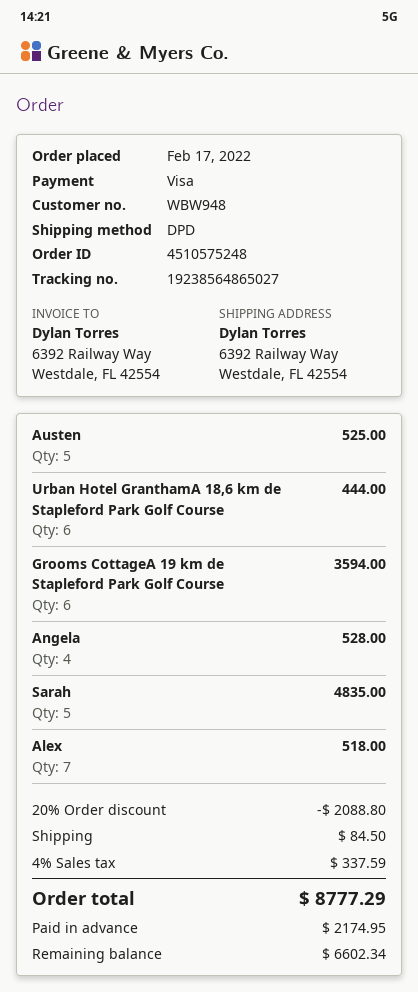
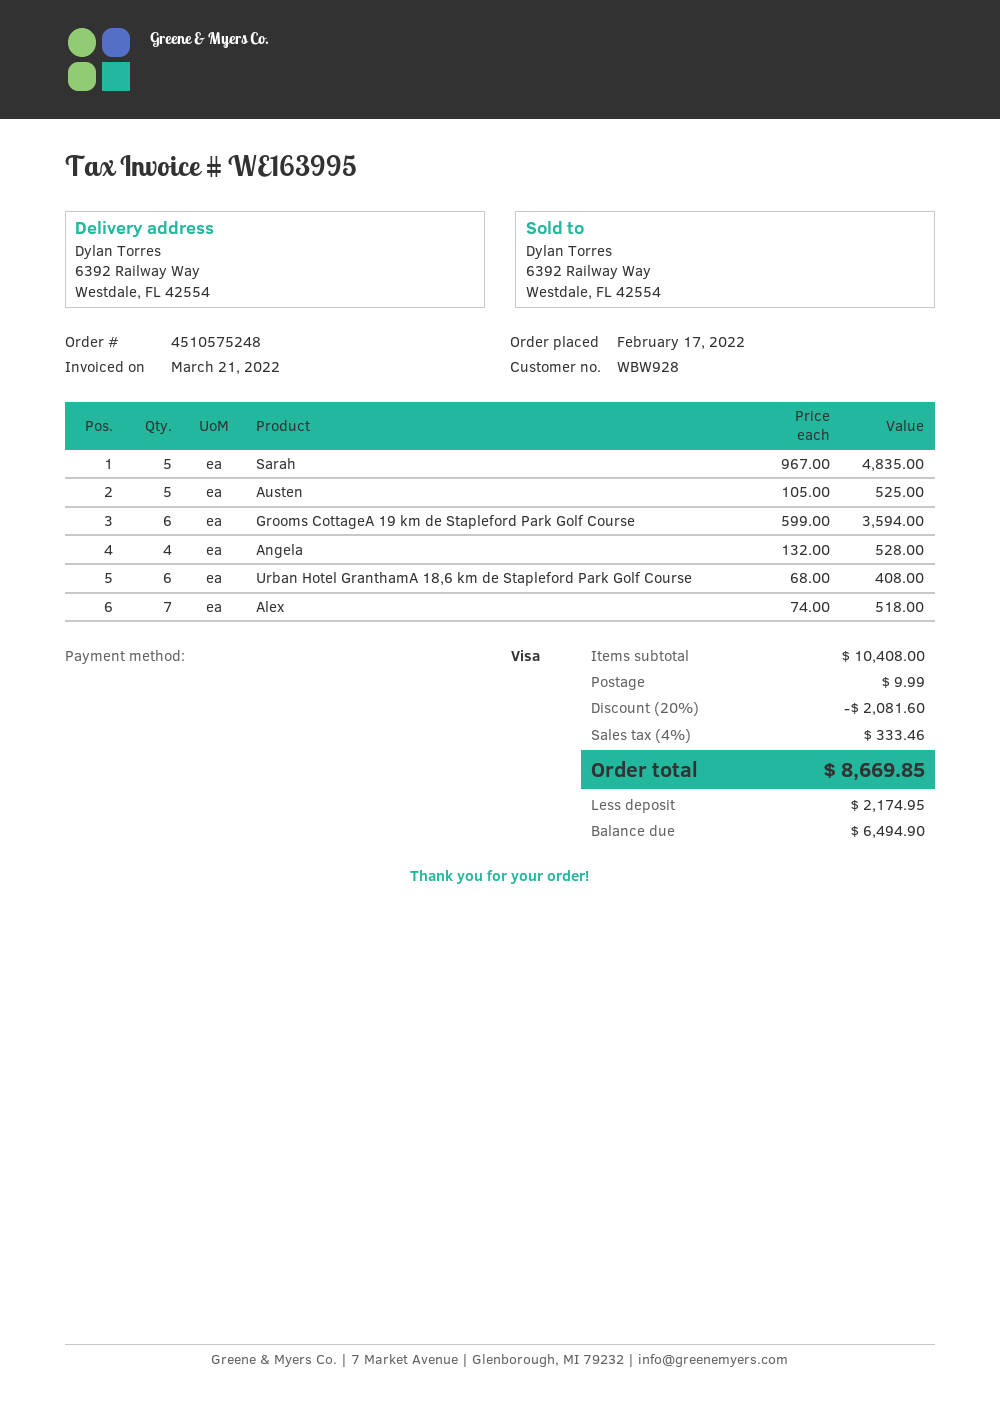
customer number: WBW948 -> WBW928
Urban Hotel GranthamA 18,6 km de Stapleford Park Golf Course: 6 for 444.00 -> 6 for 408.00
discount: 20% = 2088.80 -> 20% = 2081.60
shipping: 84.50 -> 9.99
tax: 4% = 337.59 -> 4% = 333.46
total: 8777.29 -> 8669.85
balance: 6602.34 -> 6494.90

